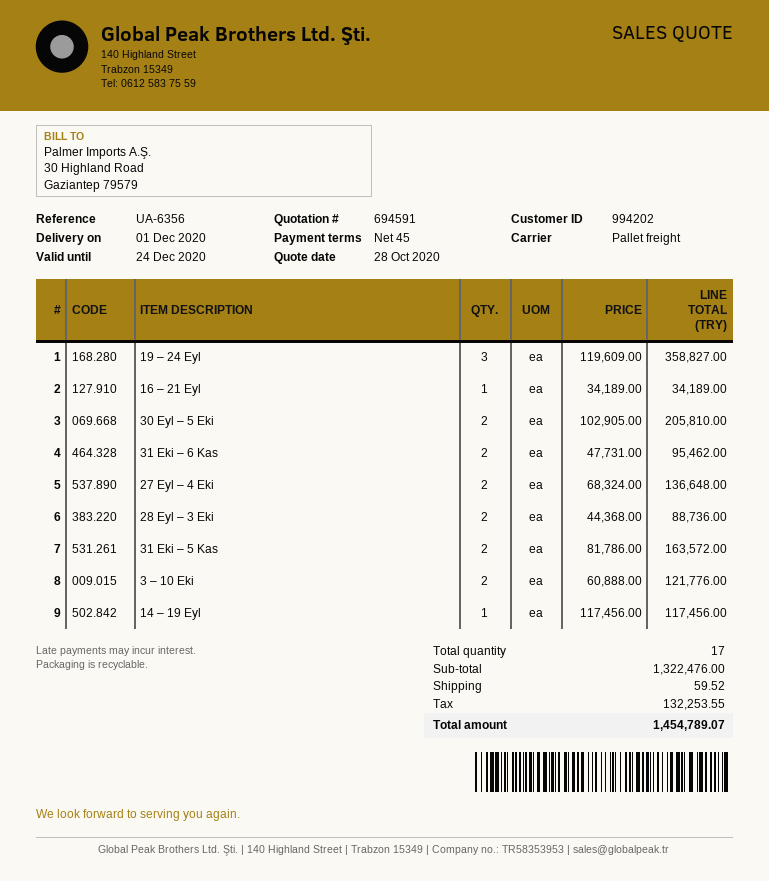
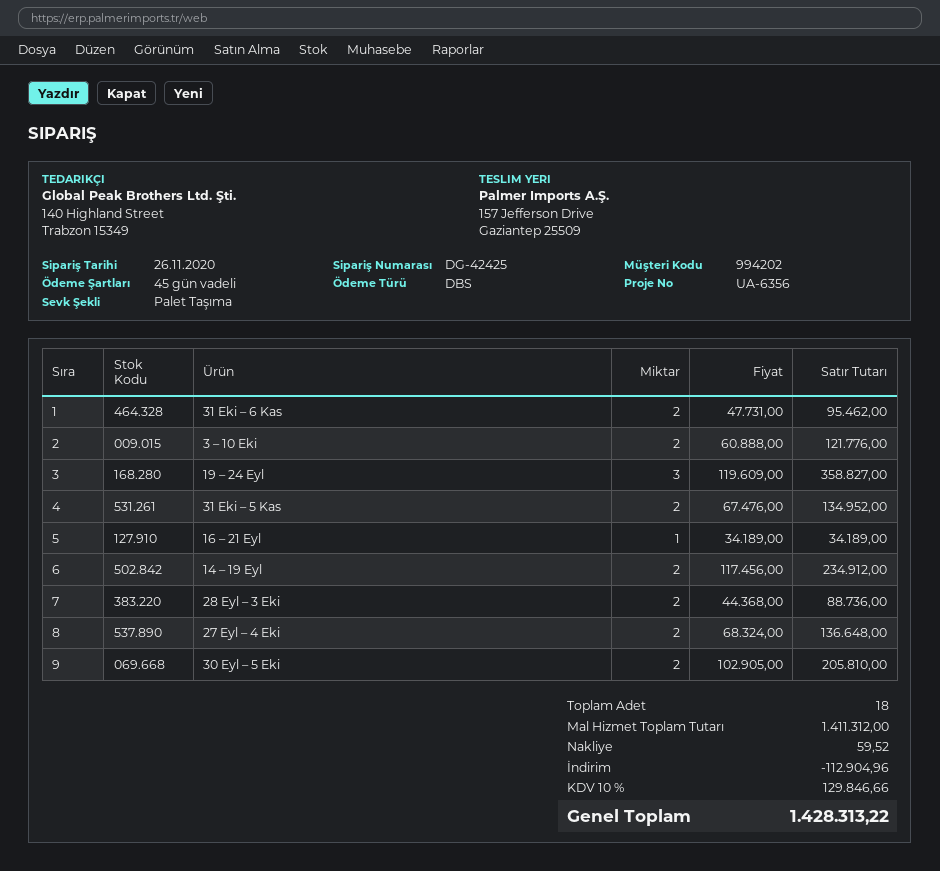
31 Eki – 5 Kas: 2 x 81786.00 = 163572.00 -> 2 x 67476.00 = 134952.00
14 – 19 Eyl: 1 x 117456.00 = 117456.00 -> 2 x 117456.00 = 234912.00
total quantity: 17 -> 18
subtotal: 1322476.00 -> 1411312.00
discount: none -> 112904.96
tax: 132253.55 -> 129846.66
total: 1454789.07 -> 1428313.22

